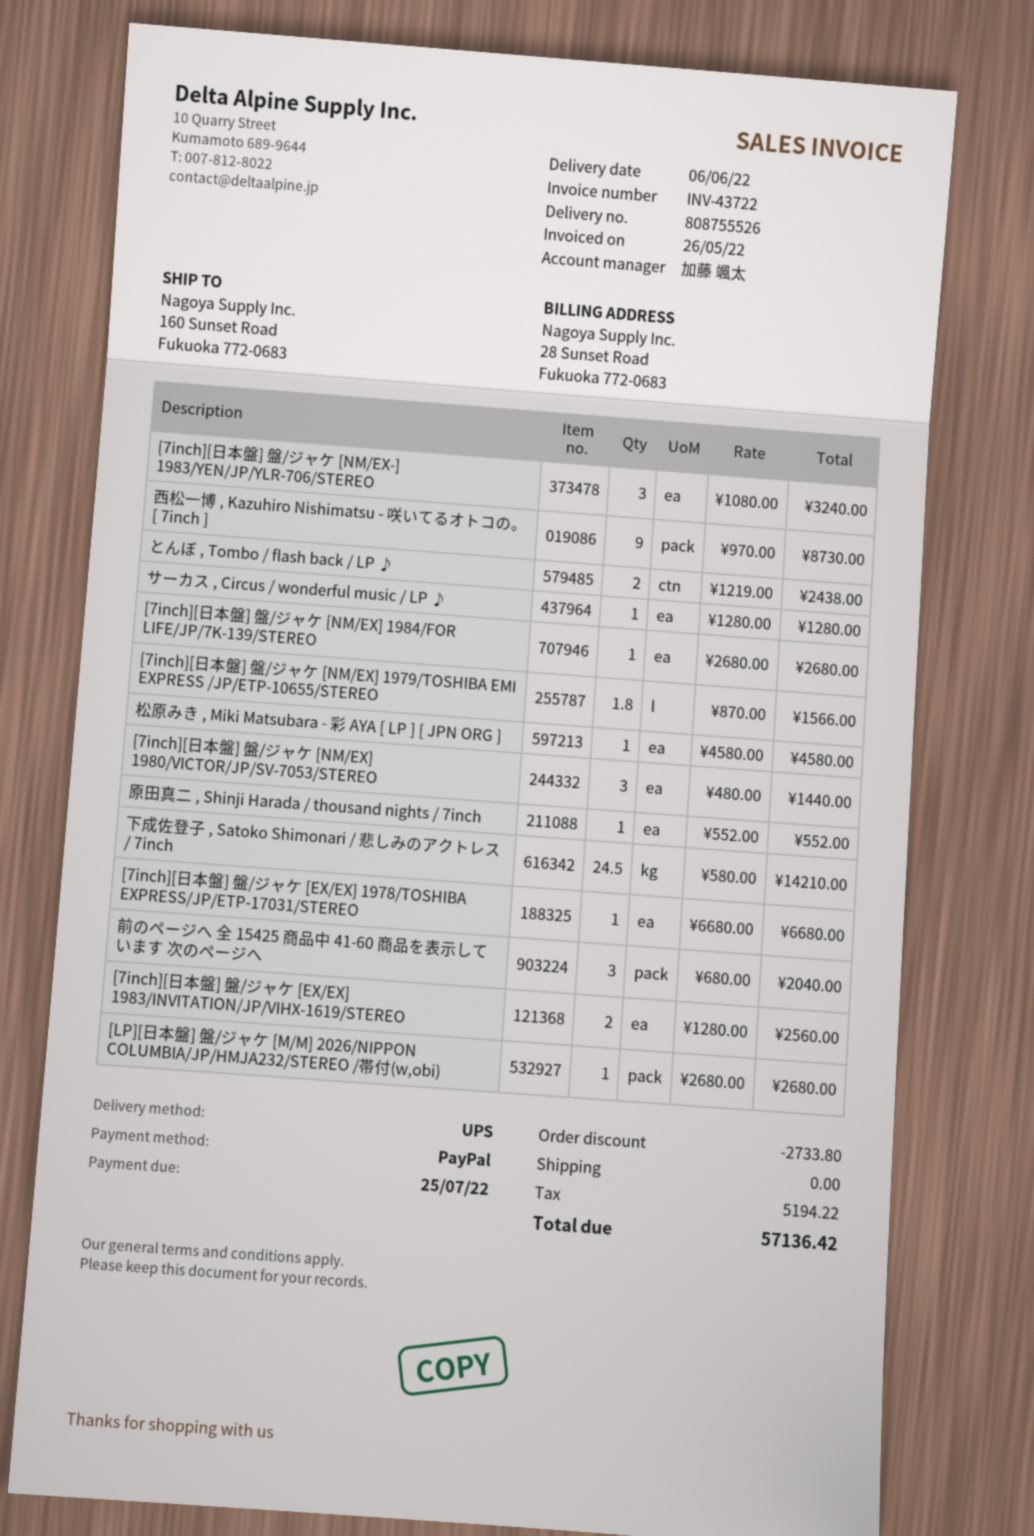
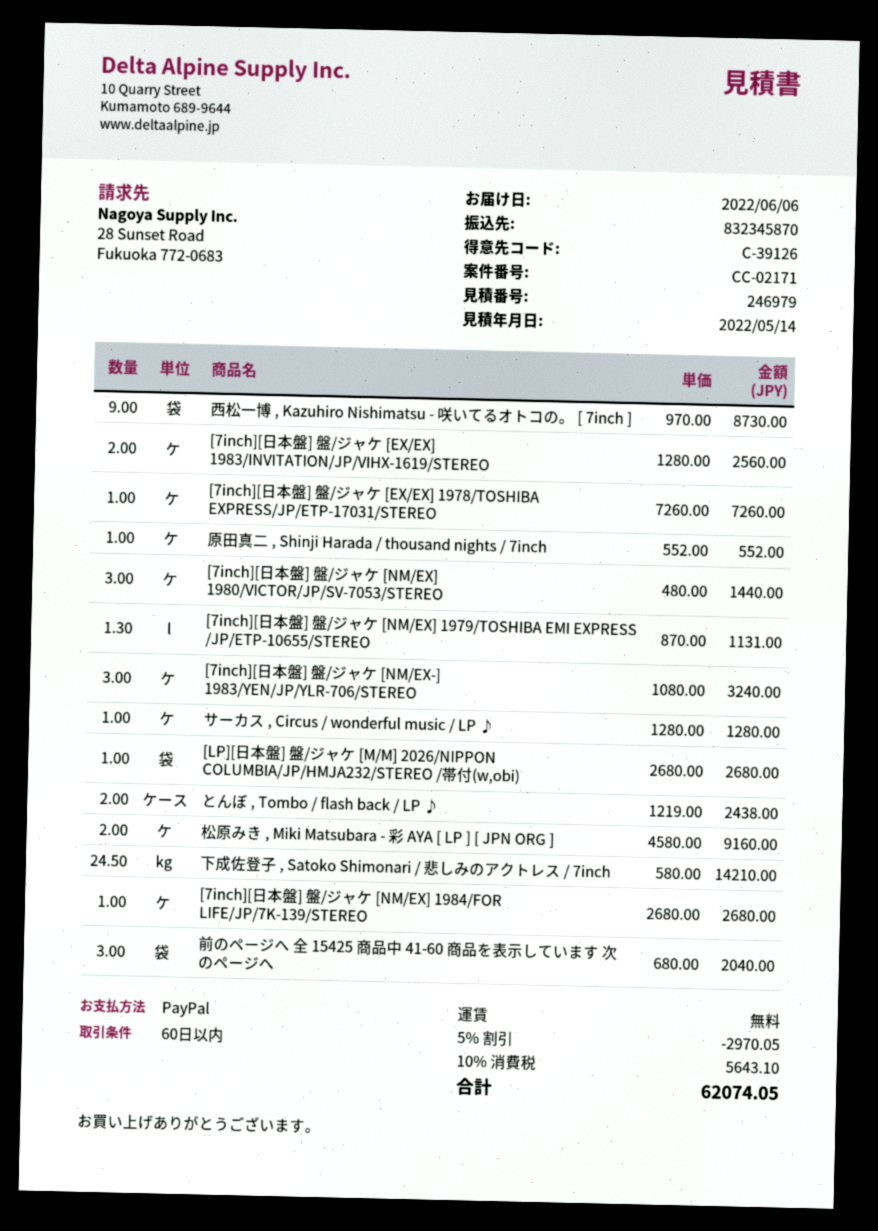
[7inch][日本盤] 盤/ジャケ [NM/EX] 1979/TOSHIBA EMI EXPRESS /JP/ETP-10655/STEREO: 1.8 x 870.00 = 1566.00 -> 1.3 x 870.00 = 1131.00
松原みき , Miki Matsubara - 彩 AYA [ LP ] [ JPN ORG ]: 1 x 4580.00 = 4580.00 -> 2 x 4580.00 = 9160.00
[7inch][日本盤] 盤/ジャケ [EX/EX] 1978/TOSHIBA EXPRESS/JP/ETP-17031/STEREO: 1 x 6680.00 = 6680.00 -> 1 x 7260.00 = 7260.00
discount: 2733.80 -> 2970.05
tax: 5194.22 -> 5643.10
total: 57136.42 -> 62074.05

